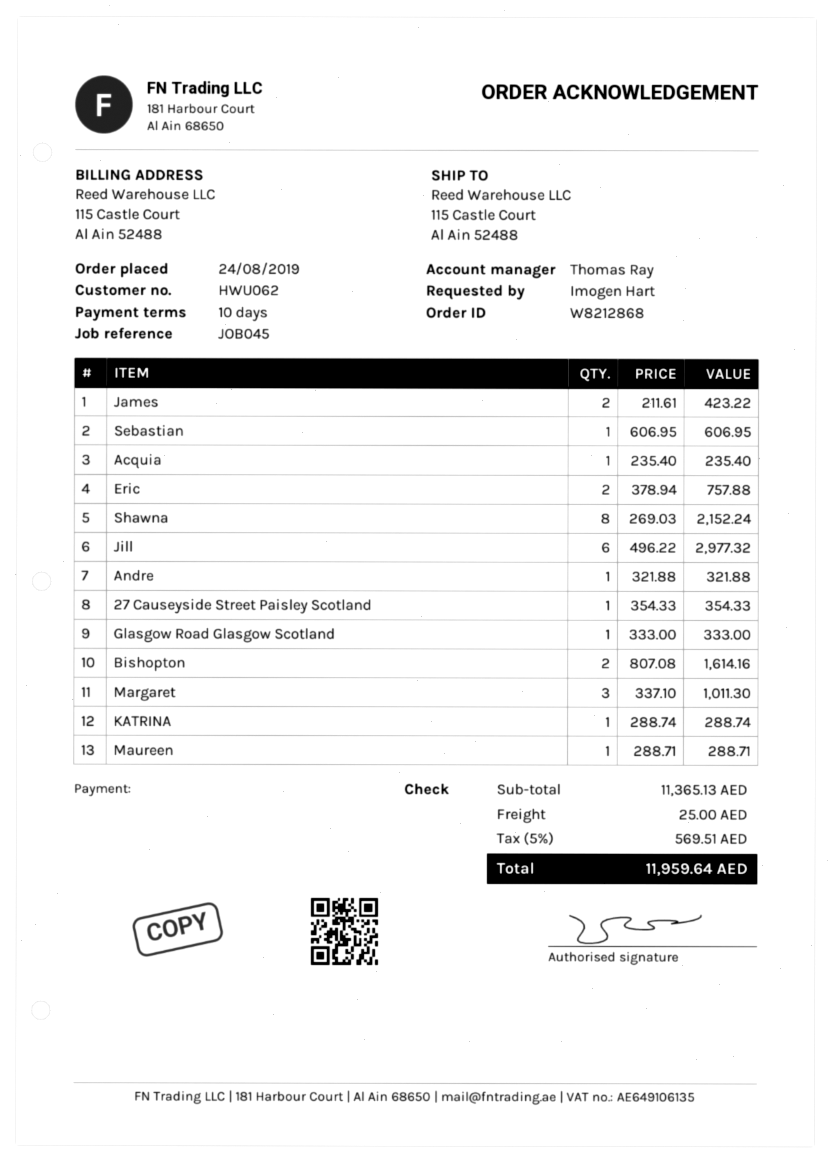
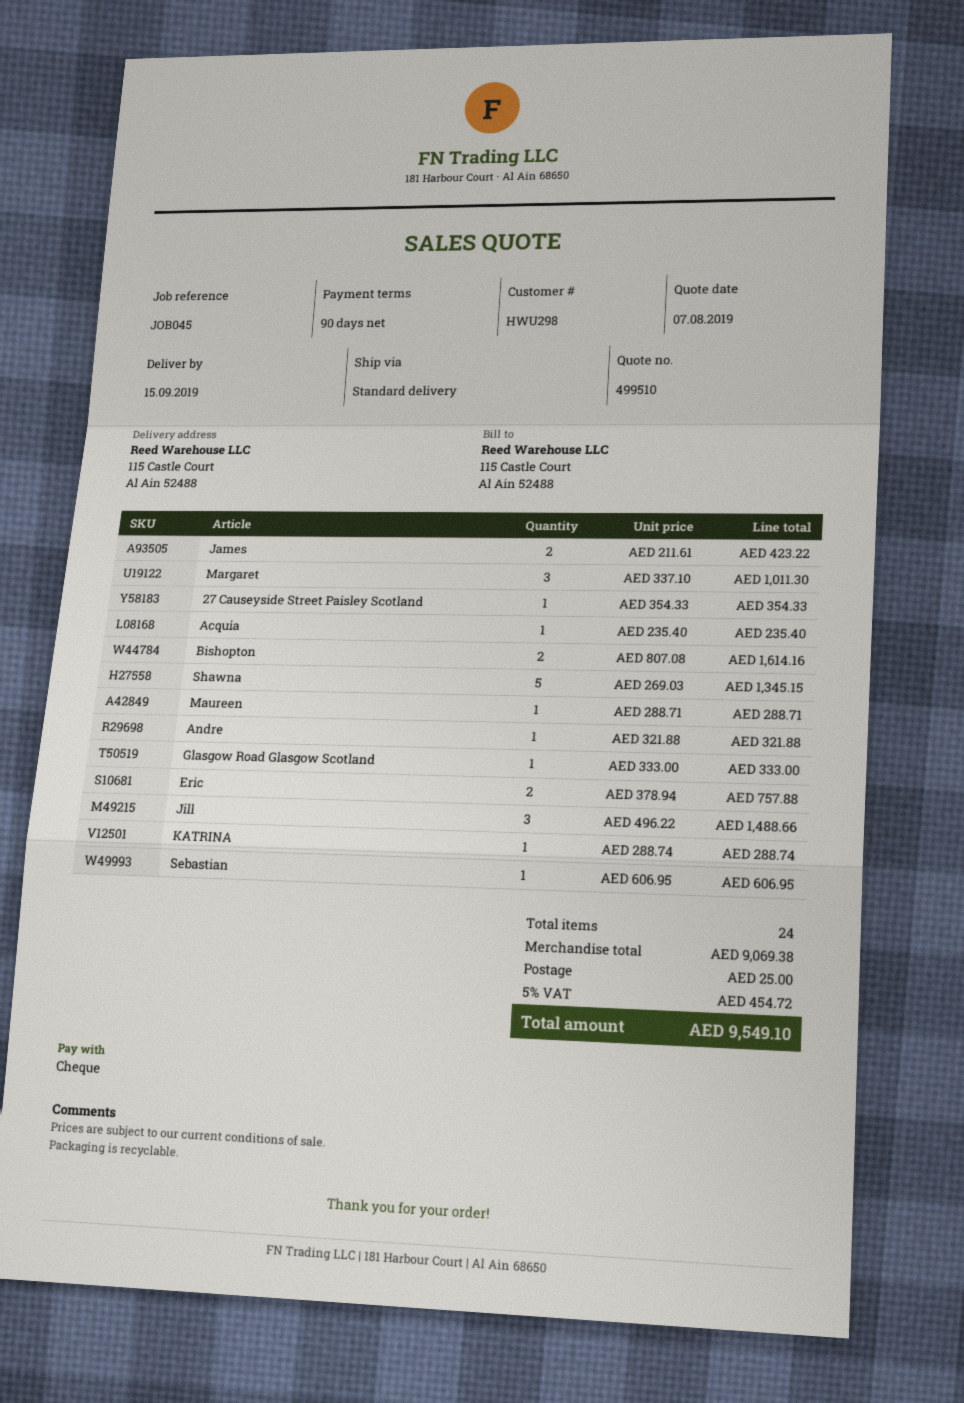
payment terms: 10 days -> 90 days
customer number: HWU062 -> HWU298
Shawna: 8 x 269.03 = 2152.24 -> 5 x 269.03 = 1345.15
Jill: 6 x 496.22 = 2977.32 -> 3 x 496.22 = 1488.66
subtotal: 11365.13 -> 9069.38
tax: 5% = 569.51 -> 5% = 454.72
total: 11959.64 -> 9549.10

